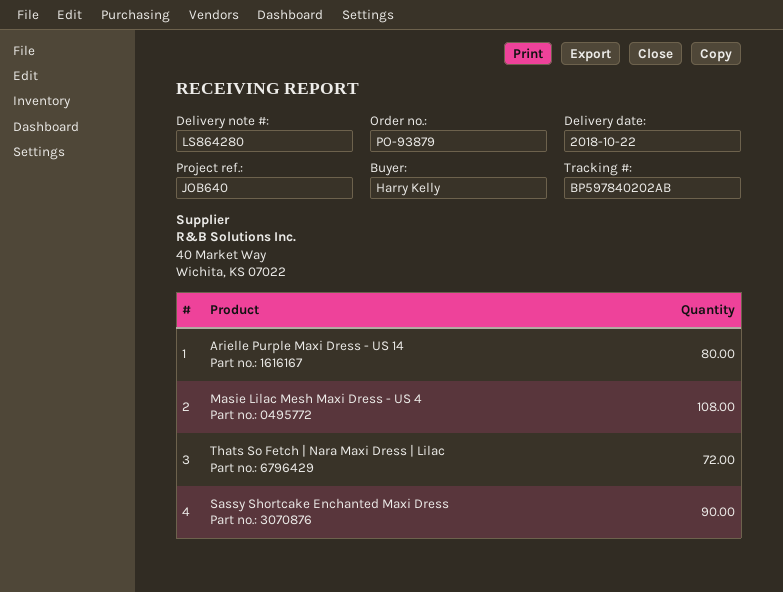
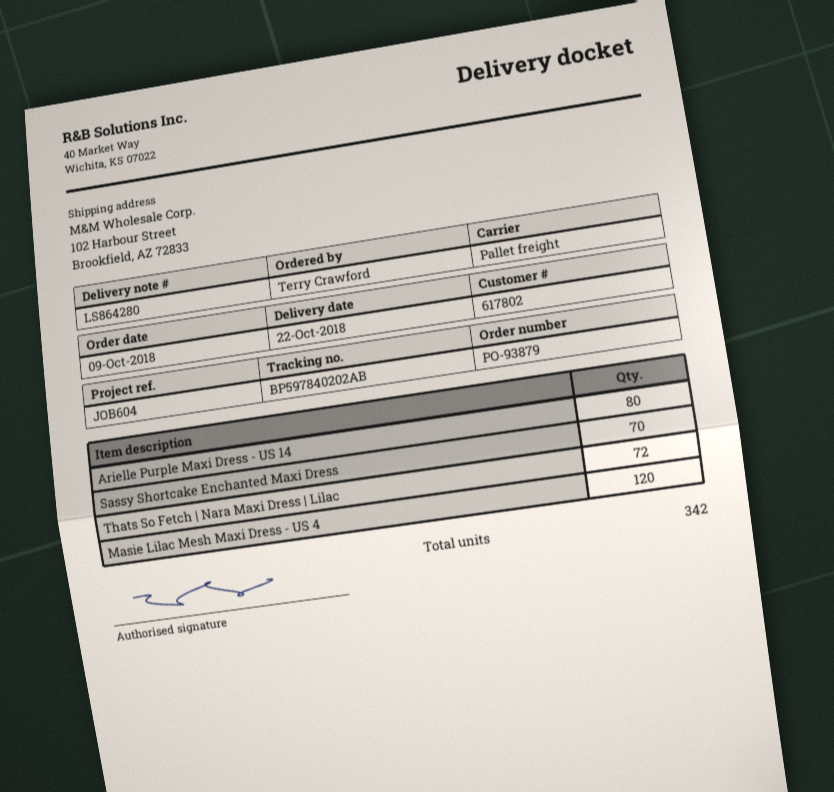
reference: JOB640 -> JOB604
ordered by: Harry Kelly -> Terry Crawford
Masie Lilac Mesh Maxi Dress - US 4: 108 -> 120
Sassy Shortcake Enchanted Maxi Dress: 90 -> 70

